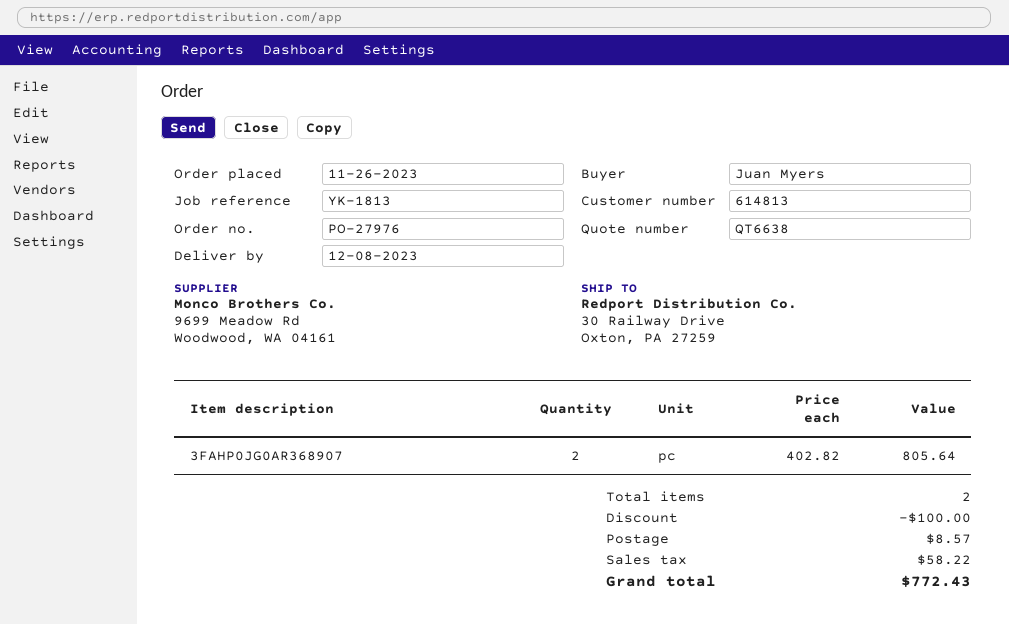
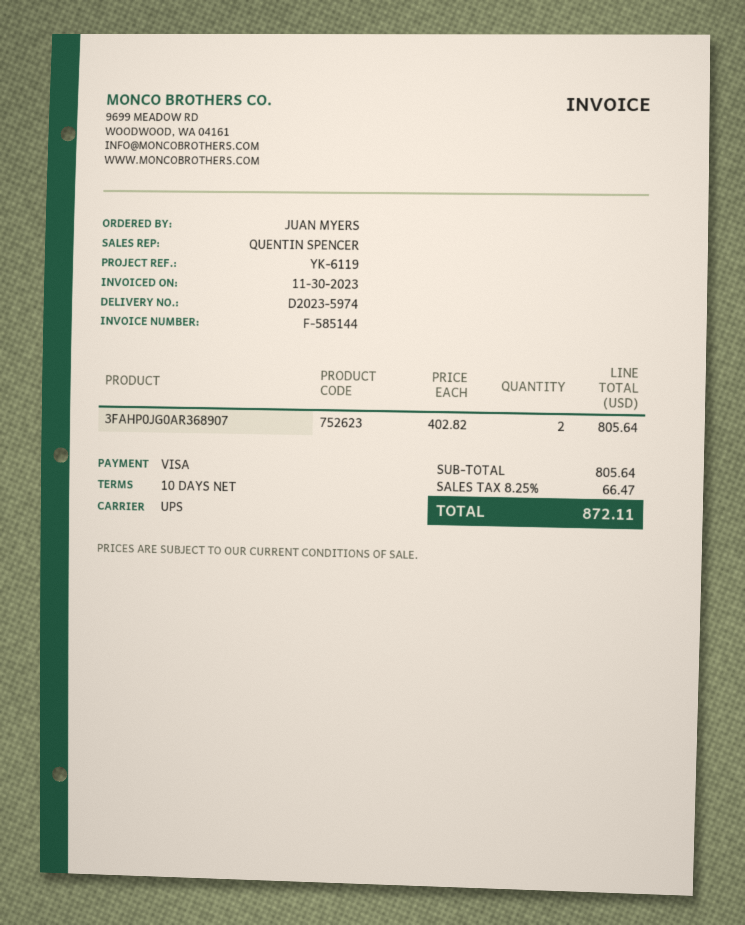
reference: YK-1813 -> YK-6119
discount: 100.00 -> none
shipping: 8.57 -> none
tax: 58.22 -> 66.47
total: 772.43 -> 872.11

